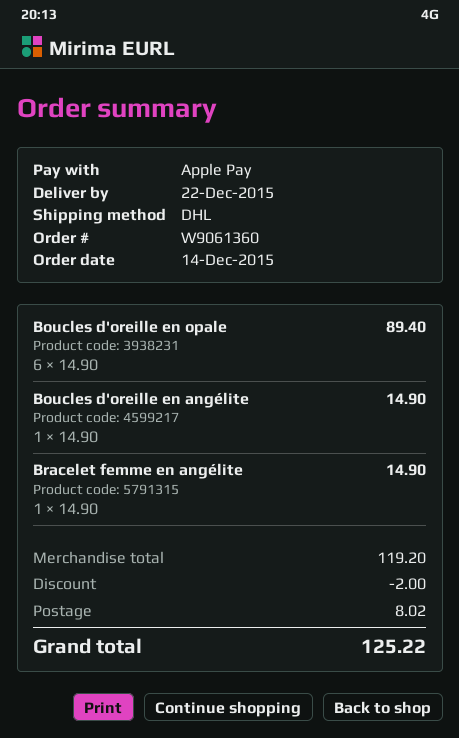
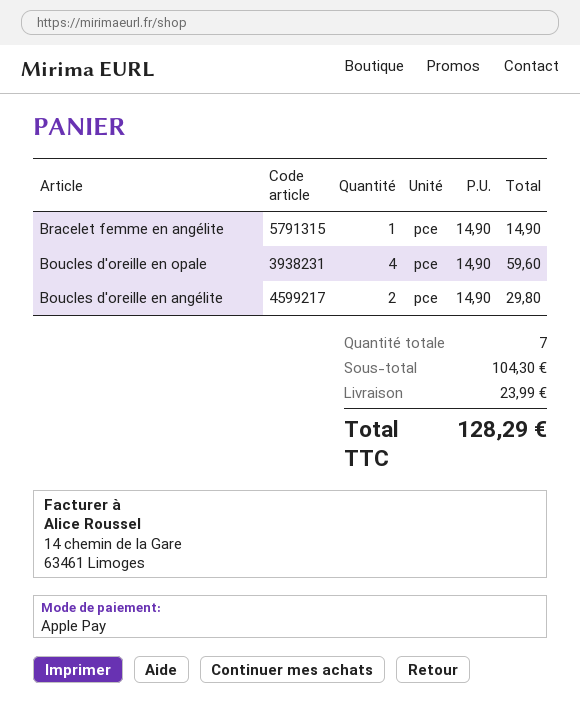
Boucles d'oreille en opale: 6 x 14.90 = 89.40 -> 4 x 14.90 = 59.60
Boucles d'oreille en angélite: 1 x 14.90 = 14.90 -> 2 x 14.90 = 29.80
subtotal: 119.20 -> 104.30
discount: 2.00 -> none
shipping: 8.02 -> 23.99
total: 125.22 -> 128.29

